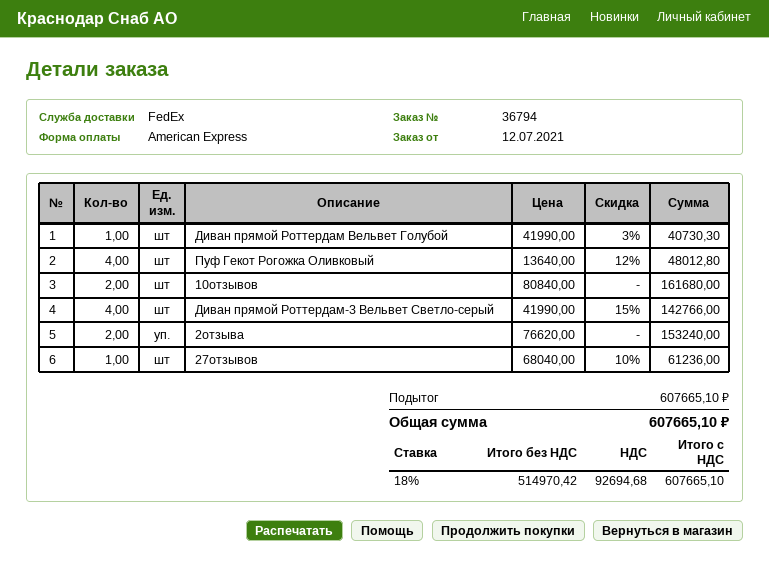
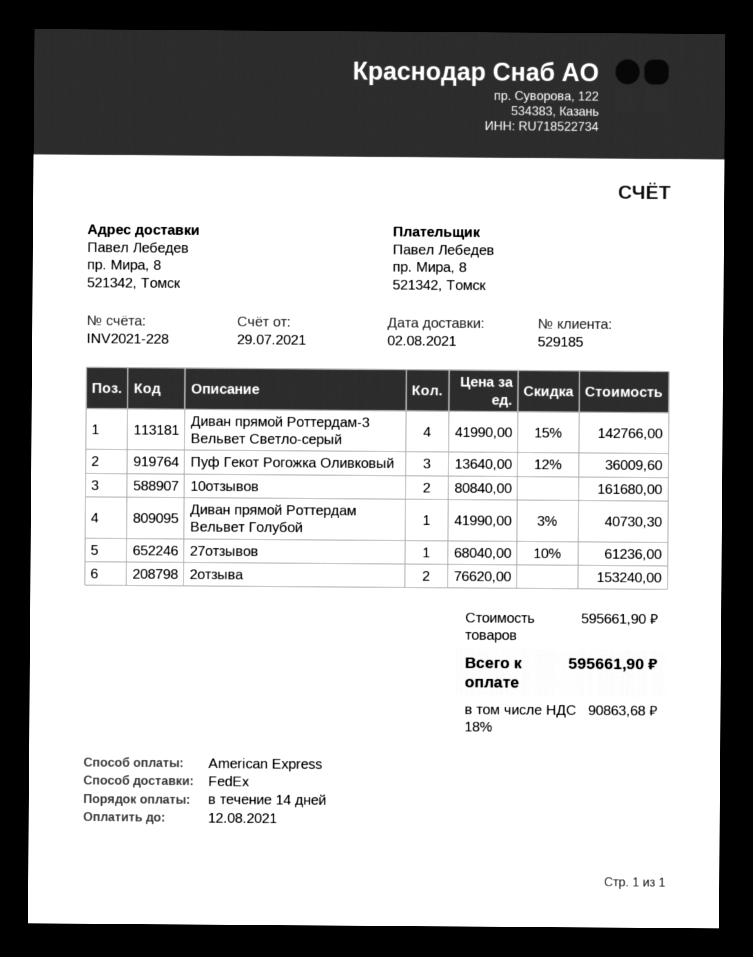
Пуф Гекот Рогожка Оливковый: 4 x 13640.00 - 12% = 48012.80 -> 3 x 13640.00 - 12% = 36009.60
subtotal: 607665.10 -> 595661.90
tax: 18% = 92694.68 -> 18% = 90863.68
total: 607665.10 -> 595661.90

